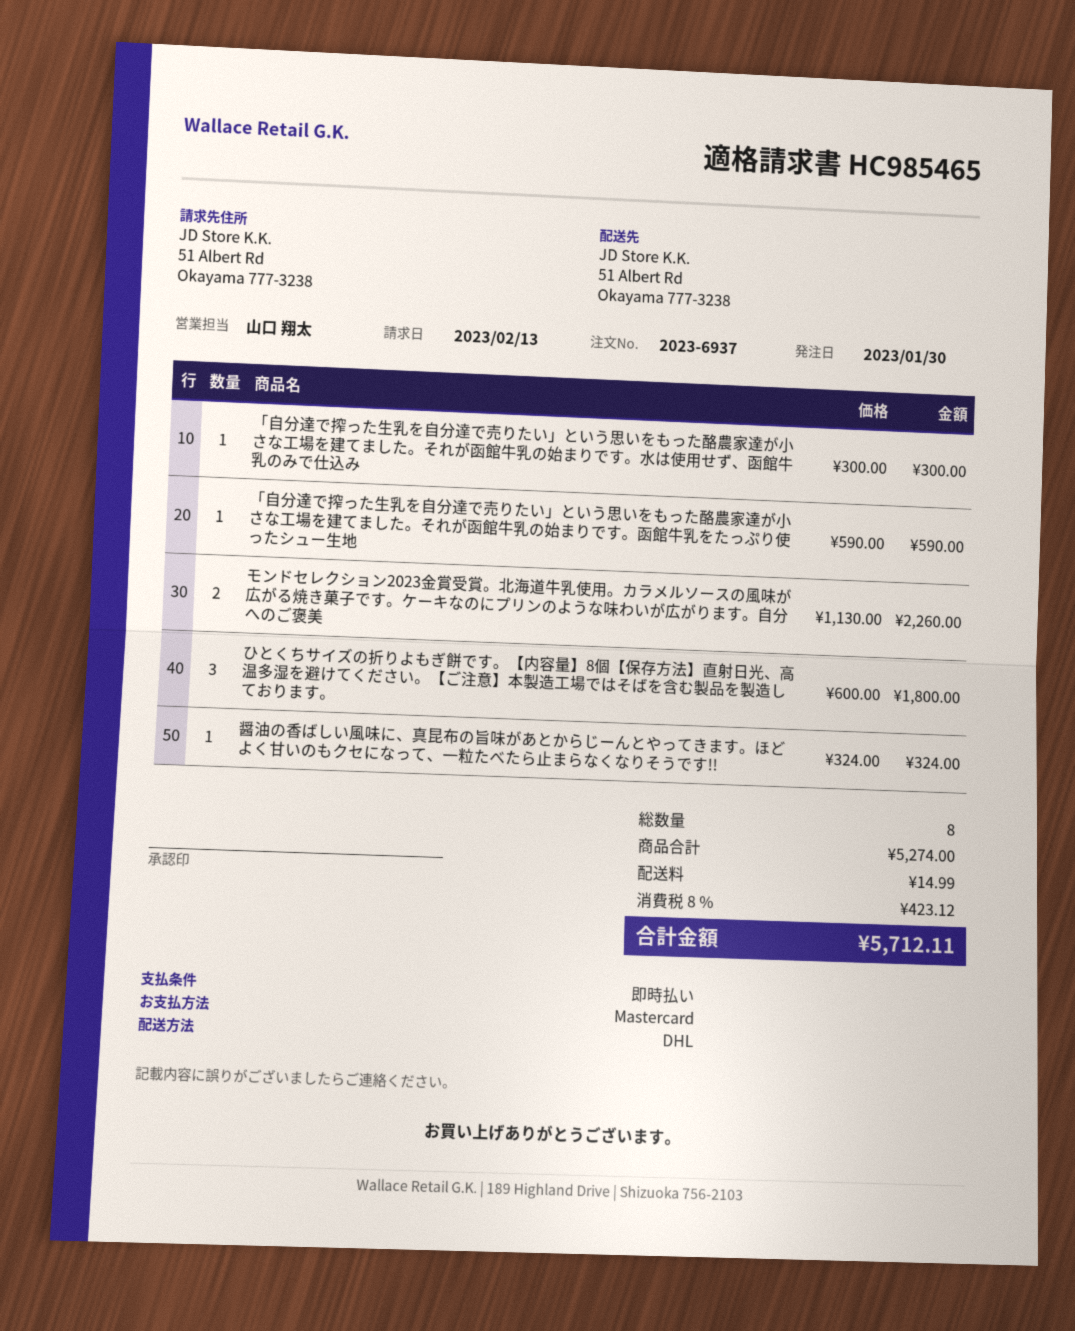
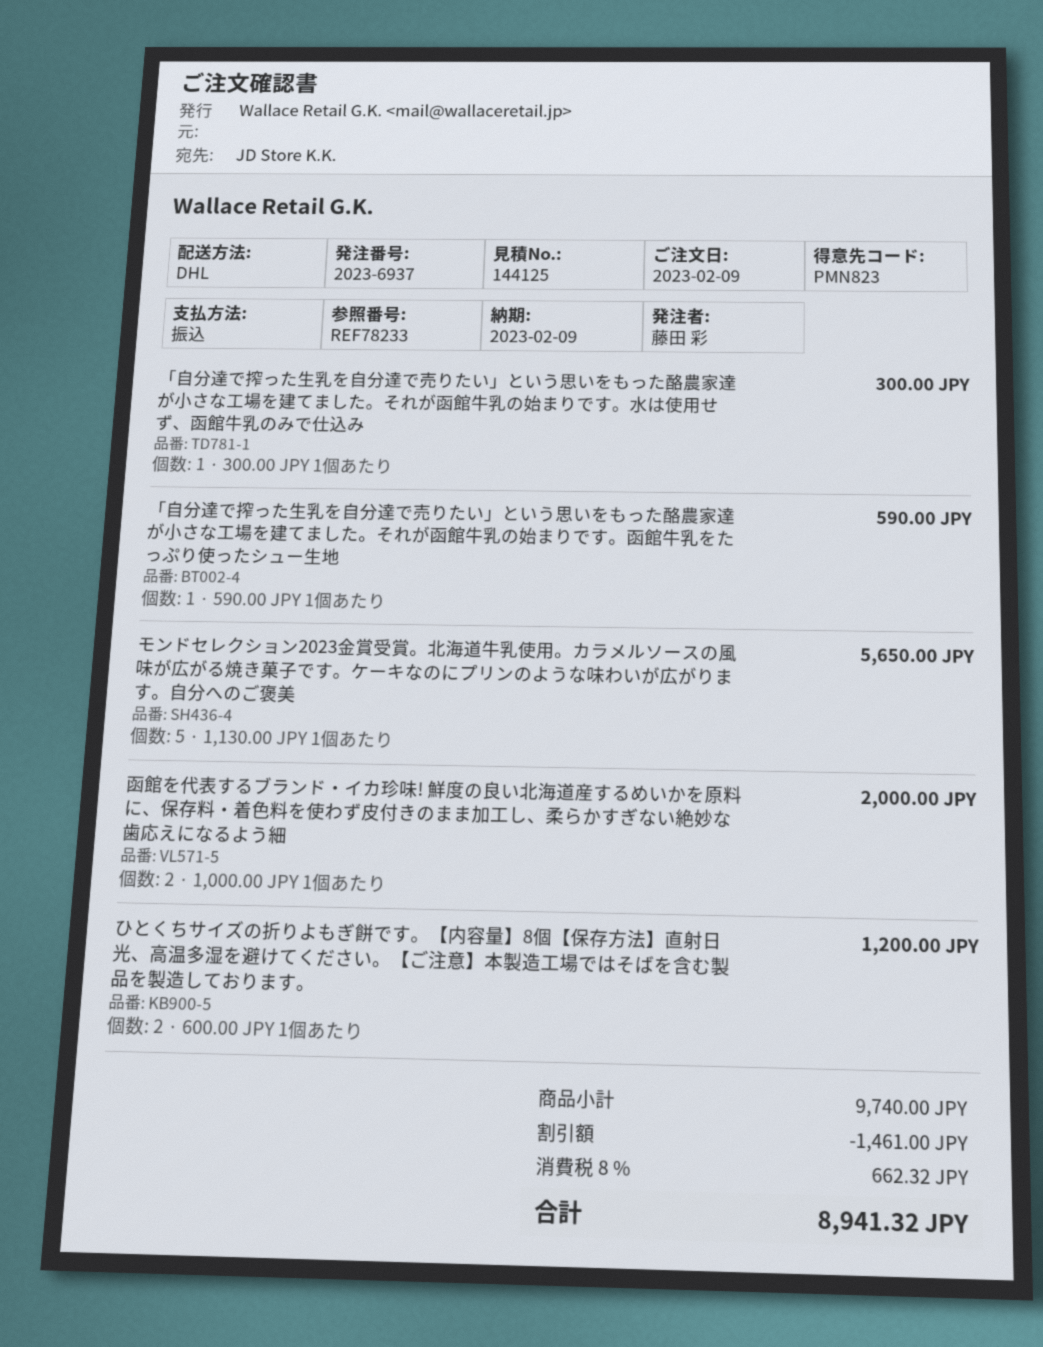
order date: 2023-01-30 -> 2023-02-09
payment method: Mastercard -> bank transfer
モンドセレクション2023金賞受賞。北海道牛乳使用。カラメルソースの風味が広がる焼き菓子です。ケーキなのにプリンのような味わいが広がります。自分へのご褒美: 2 x 1130.00 = 2260.00 -> 5 x 1130.00 = 5650.00
ひとくちサイズの折りよもぎ餅です。【内容量】8個【保存方法】直射日光、高温多湿を避けてください。【ご注意】本製造工場ではそばを含む製品を製造しております。: 3 x 600.00 = 1800.00 -> 2 x 600.00 = 1200.00
醤油の香ばしい風味に、真昆布の旨味があとからじーんとやってきます。ほどよく甘いのもクセになって、一粒たべたら止まらなくなりそうです!!: 1 x 324.00 = 324.00 -> none
函館を代表するブランド・イカ珍味! 鮮度の良い北海道産するめいかを原料に、保存料・着色料を使わず皮付きのまま加工し、柔らかすぎない絶妙な歯応えになるよう細: none -> 2 x 1000.00 = 2000.00
subtotal: 5274.00 -> 9740.00
discount: none -> 1461.00
shipping: 14.99 -> none
tax: 8% = 423.12 -> 8% = 662.32
total: 5712.11 -> 8941.32

